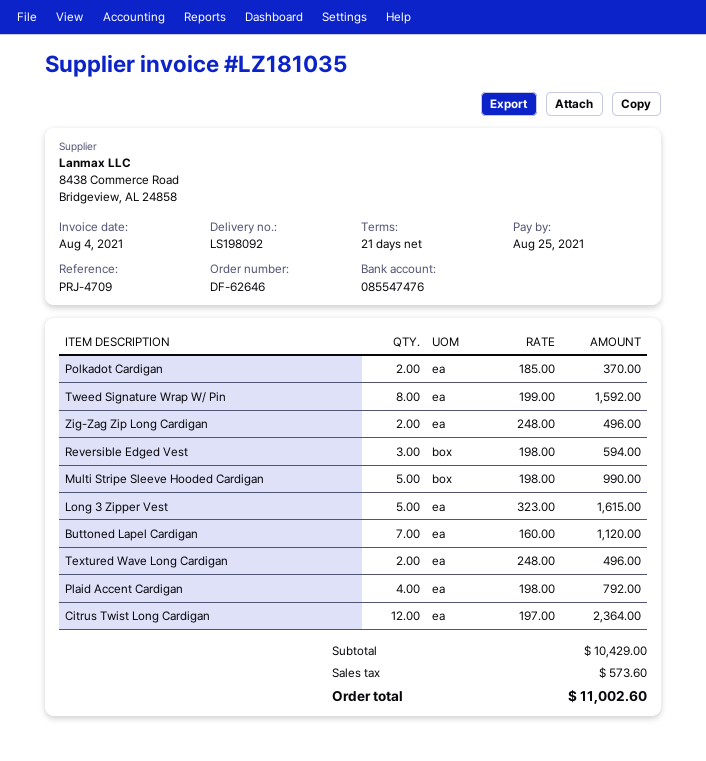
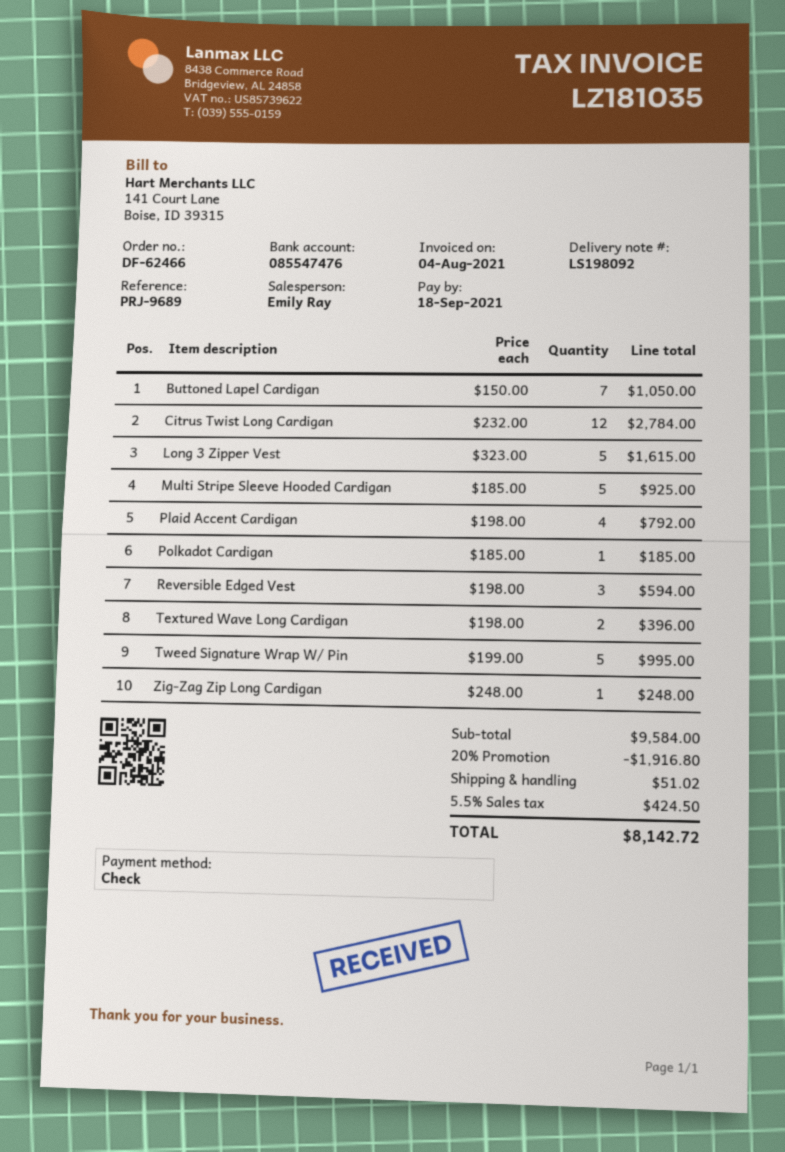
order number: DF-62646 -> DF-62466
due date: 2021-08-25 -> 2021-09-18
reference: PRJ-4709 -> PRJ-9689
Polkadot Cardigan: 2 x 185.00 = 370.00 -> 1 x 185.00 = 185.00
Tweed Signature Wrap W/ Pin: 8 x 199.00 = 1592.00 -> 5 x 199.00 = 995.00
Zig-Zag Zip Long Cardigan: 2 x 248.00 = 496.00 -> 1 x 248.00 = 248.00
Multi Stripe Sleeve Hooded Cardigan: 5 x 198.00 = 990.00 -> 5 x 185.00 = 925.00
Buttoned Lapel Cardigan: 7 x 160.00 = 1120.00 -> 7 x 150.00 = 1050.00
Textured Wave Long Cardigan: 2 x 248.00 = 496.00 -> 2 x 198.00 = 396.00
Citrus Twist Long Cardigan: 12 x 197.00 = 2364.00 -> 12 x 232.00 = 2784.00
subtotal: 10429.00 -> 9584.00
discount: none -> 20% = 1916.80
shipping: none -> 51.02
tax: 573.60 -> 424.50
total: 11002.60 -> 8142.72

